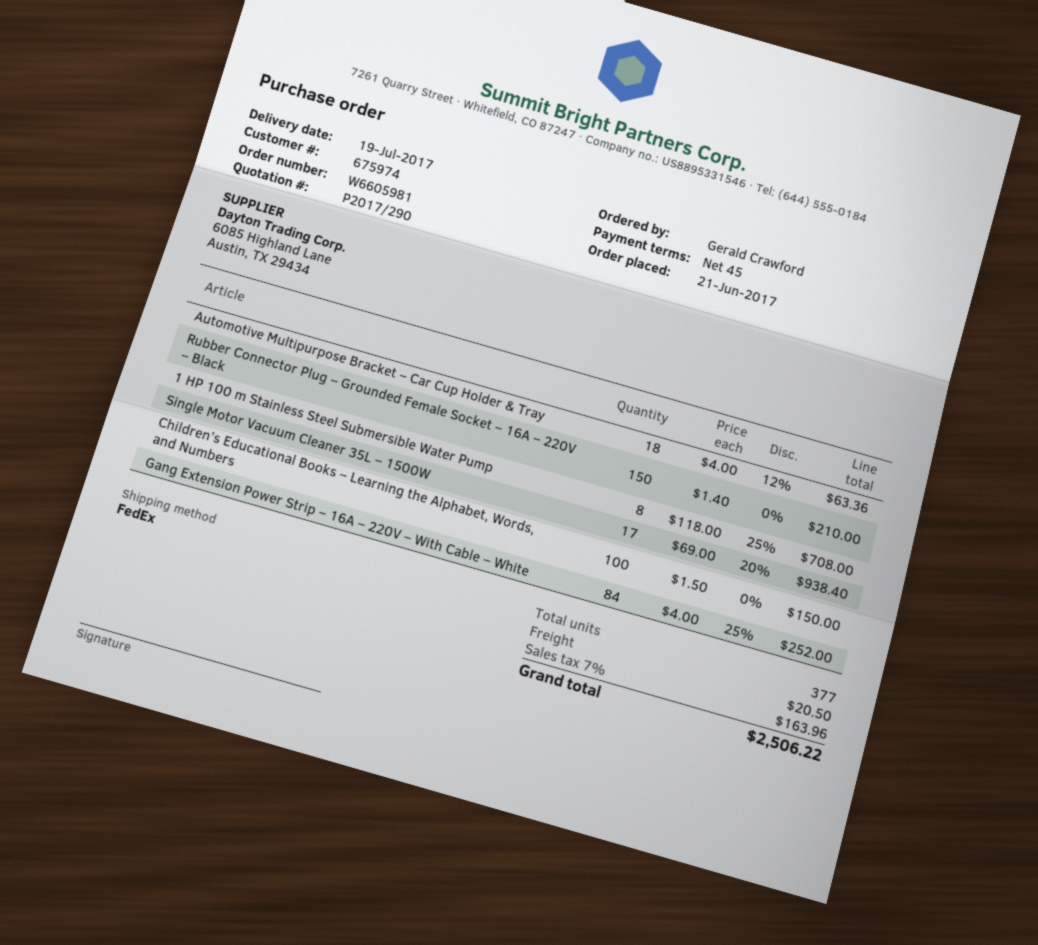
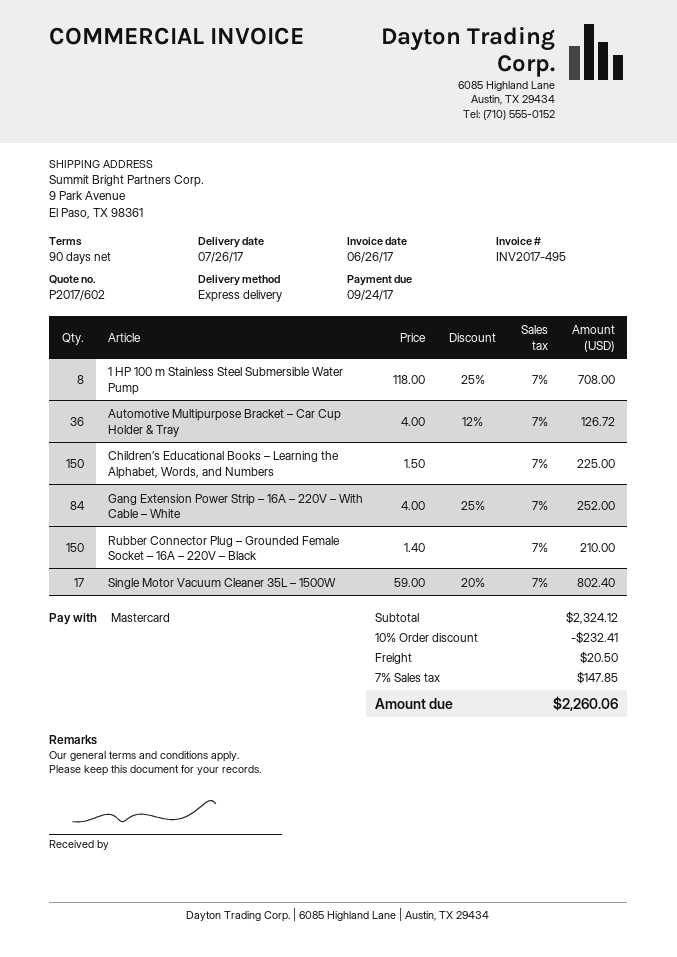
quote number: P2017/290 -> P2017/602
delivery date: 2017-07-19 -> 2017-07-26
payment terms: 45 days -> 90 days
shipping method: FedEx -> express
Automotive Multipurpose Bracket – Car Cup Holder & Tray: 18 x 4.00 - 12% = 63.36 -> 36 x 4.00 - 12% = 126.72
Single Motor Vacuum Cleaner 35L – 1500W: 17 x 69.00 - 20% = 938.40 -> 17 x 59.00 - 20% = 802.40
Children’s Educational Books – Learning the Alphabet, Words, and Numbers: 100 x 1.50 = 150.00 -> 150 x 1.50 = 225.00
discount: none -> 10% = 232.41
tax: 7% = 163.96 -> 7% = 147.85
total: 2506.22 -> 2260.06

